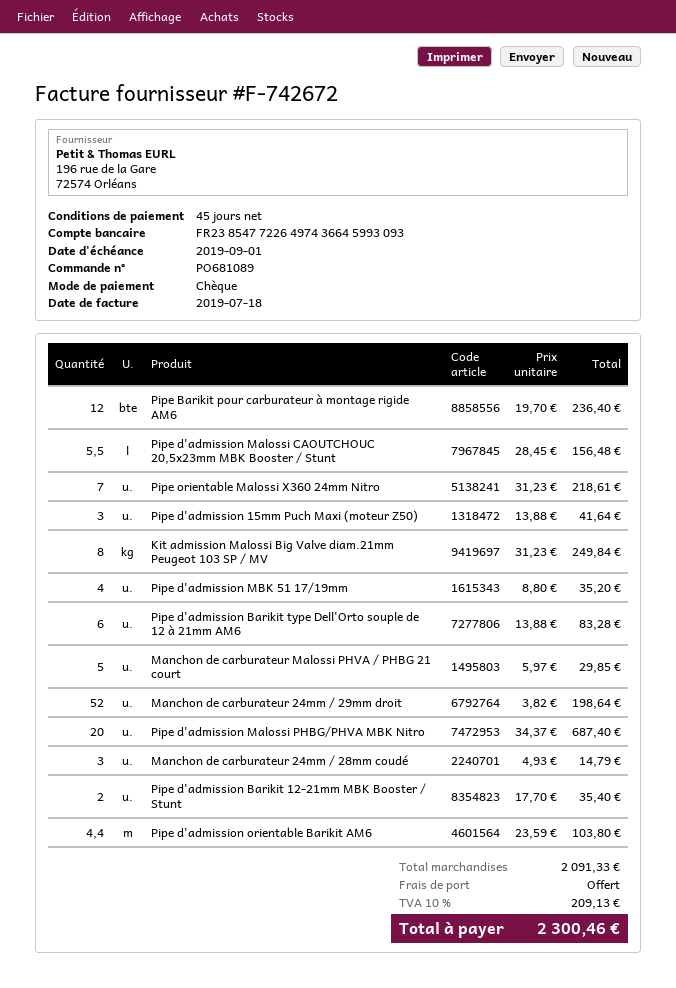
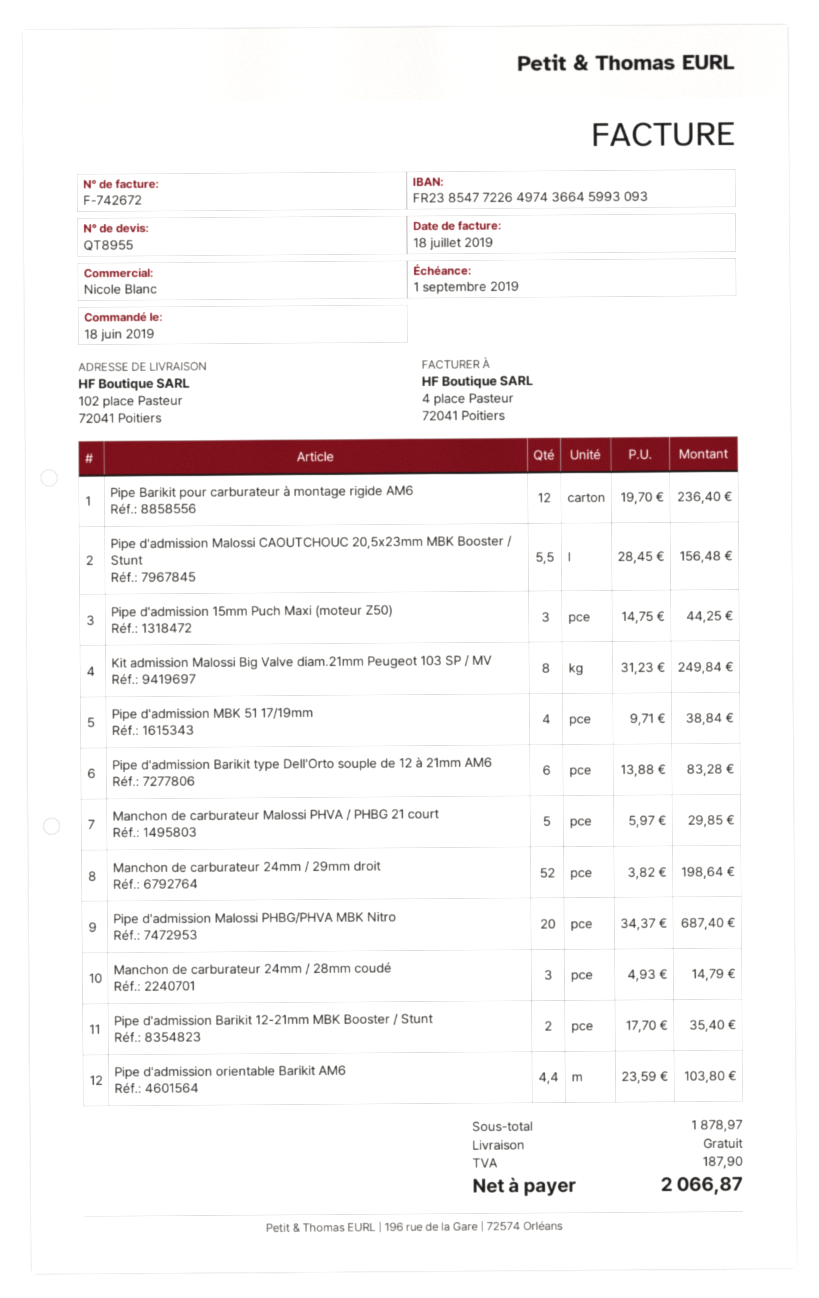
Pipe orientable Malossi X360 24mm Nitro: 7 x 31.23 = 218.61 -> none
Pipe d'admission 15mm Puch Maxi (moteur Z50): 3 x 13.88 = 41.64 -> 3 x 14.75 = 44.25
Pipe d'admission MBK 51 17/19mm: 4 x 8.80 = 35.20 -> 4 x 9.71 = 38.84
subtotal: 2091.33 -> 1878.97
tax: 209.13 -> 187.90
total: 2300.46 -> 2066.87

